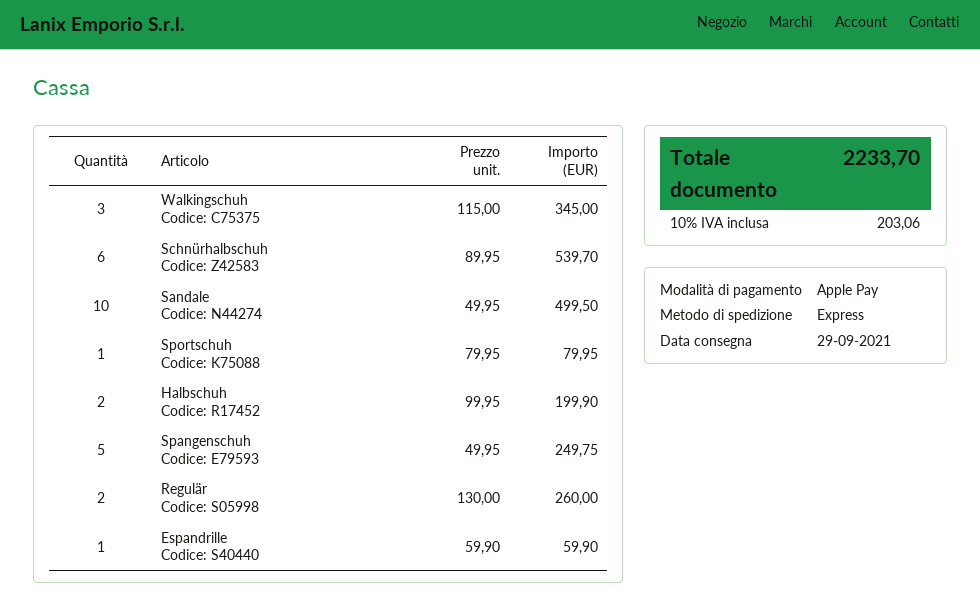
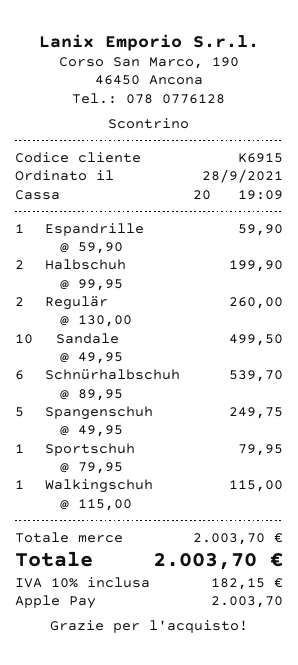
Walkingschuh: 3 x 115.00 = 345.00 -> 1 x 115.00 = 115.00
tax: 10% = 203.06 -> 10% = 182.15
total: 2233.70 -> 2003.70

